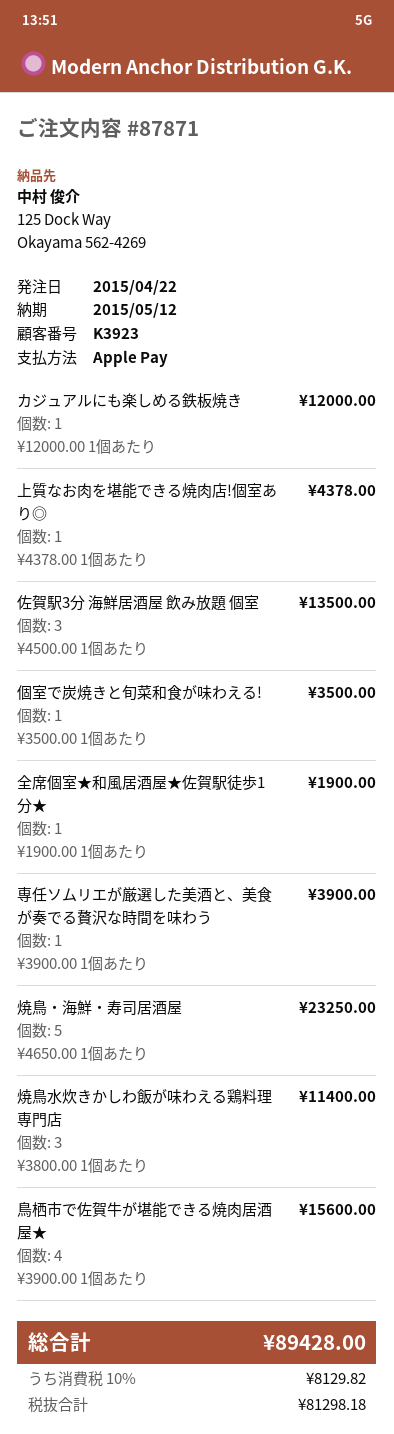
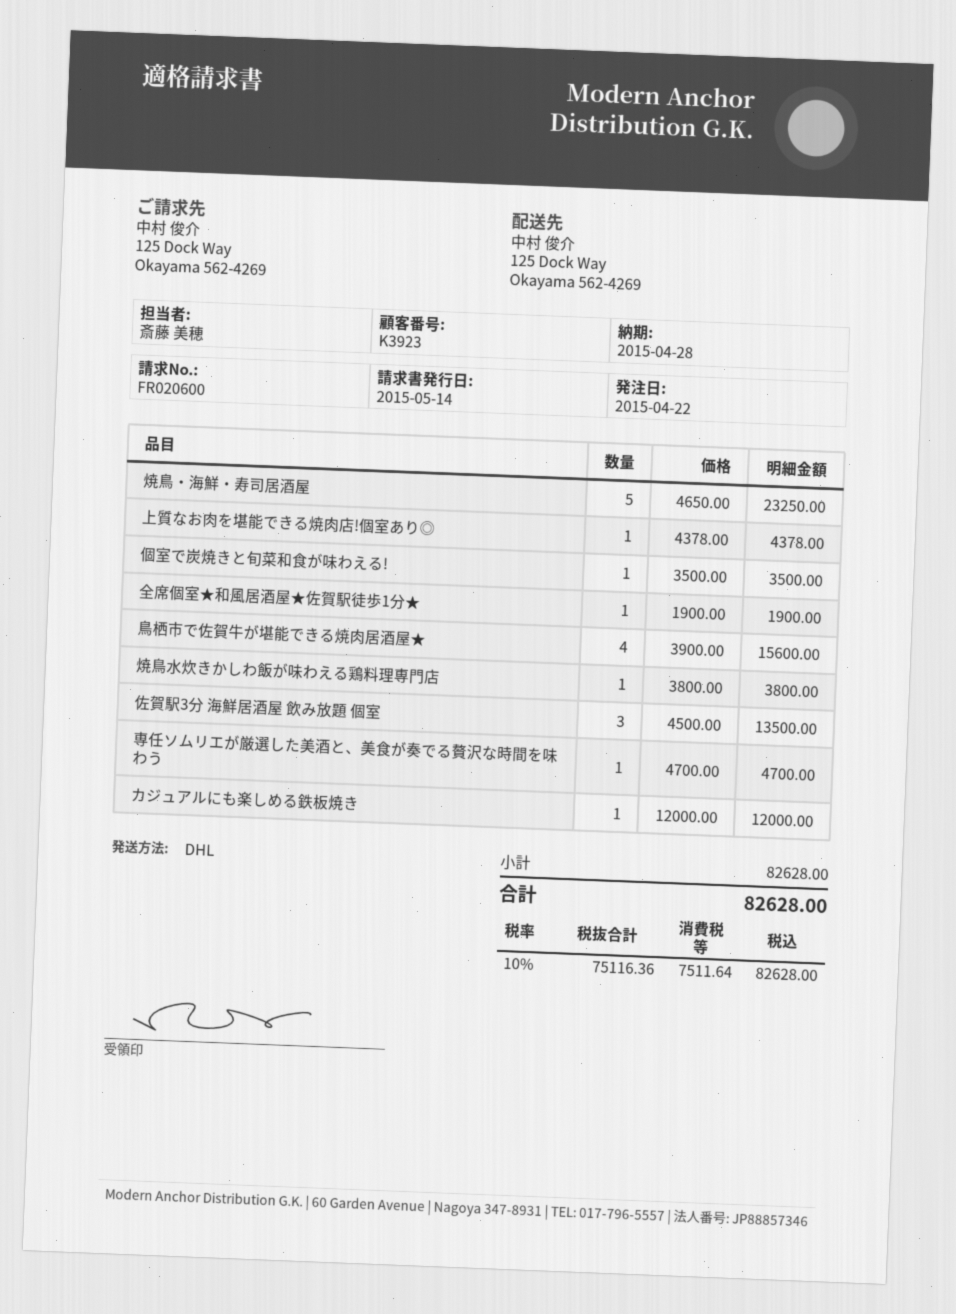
delivery date: 2015-05-12 -> 2015-04-28
専任ソムリエが厳選した美酒と、美食が奏でる贅沢な時間を味わう: 1 x 3900.00 = 3900.00 -> 1 x 4700.00 = 4700.00
焼鳥水炊きかしわ飯が味わえる鶏料理専門店: 3 x 3800.00 = 11400.00 -> 1 x 3800.00 = 3800.00
net: 81298.18 -> 75116.36
tax: 10% = 8129.82 -> 10% = 7511.64
total: 89428.00 -> 82628.00

